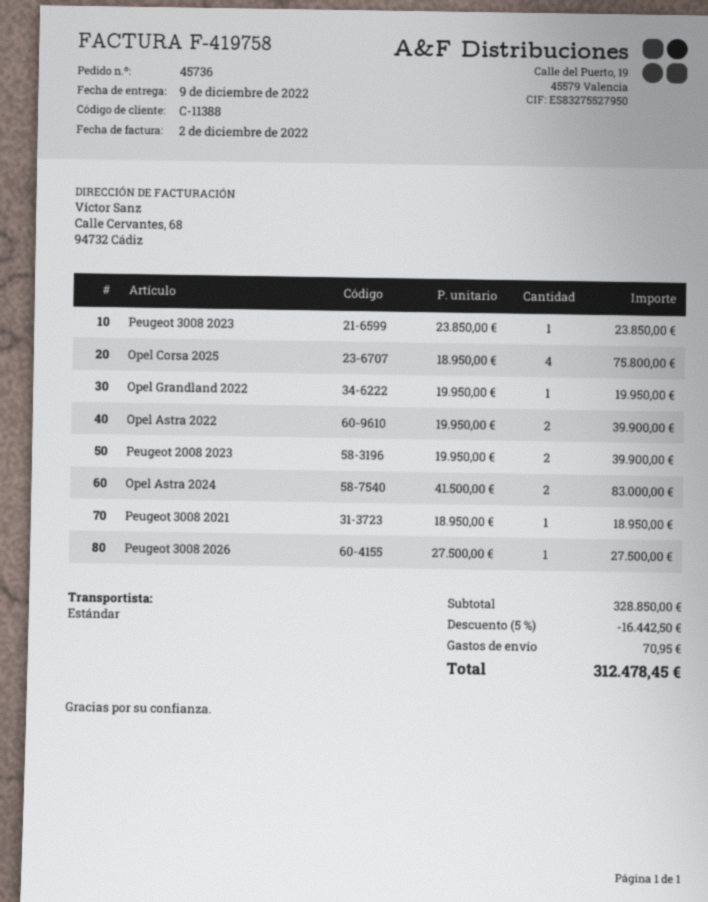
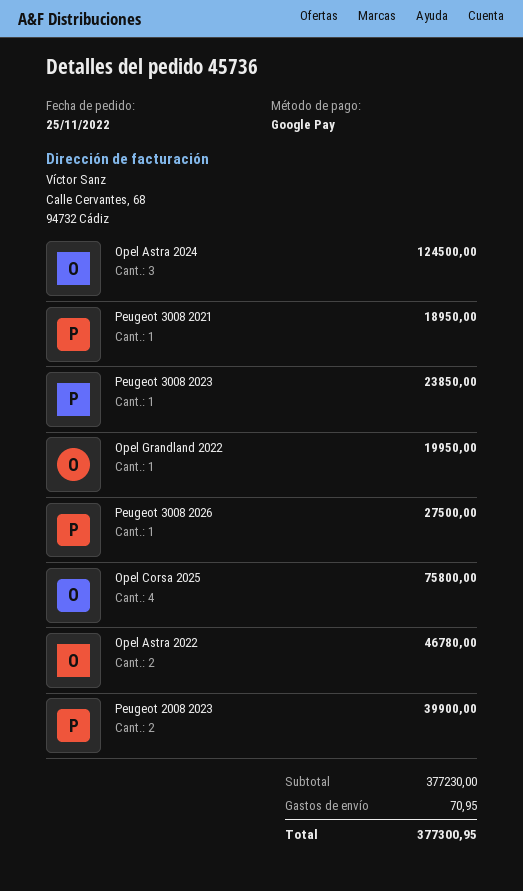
Opel Astra 2022: 2 for 39900.00 -> 2 for 46780.00
Opel Astra 2024: 2 for 83000.00 -> 3 for 124500.00
subtotal: 328850.00 -> 377230.00
discount: 5% = 16442.50 -> none
total: 312478.45 -> 377300.95

